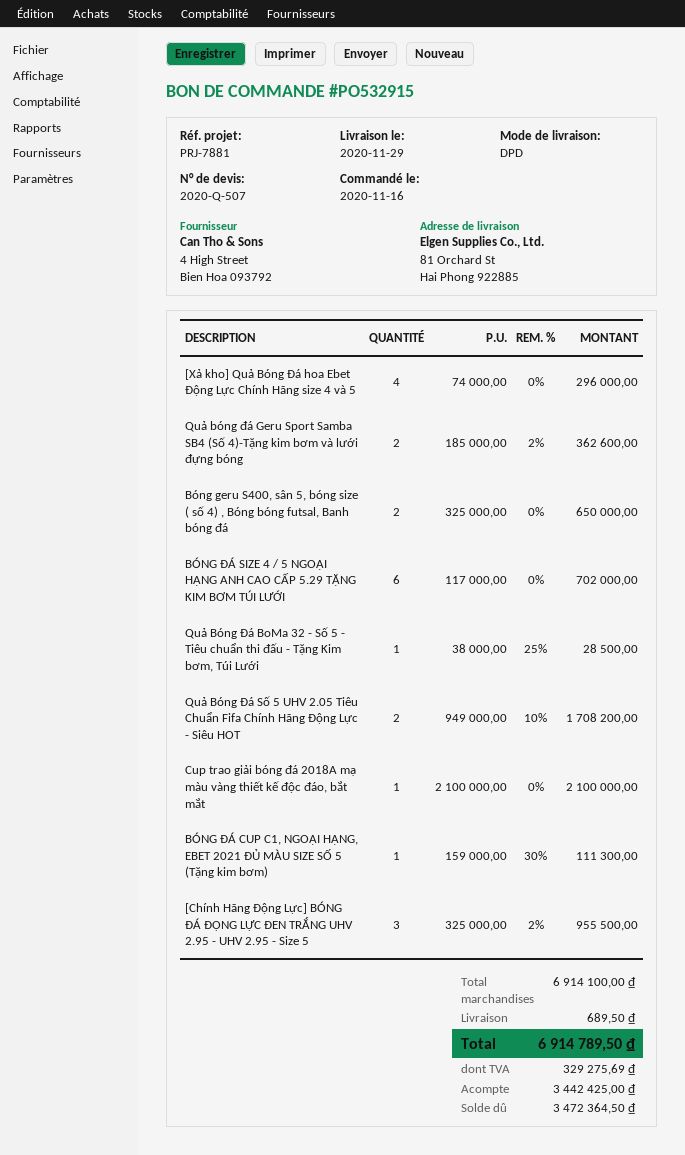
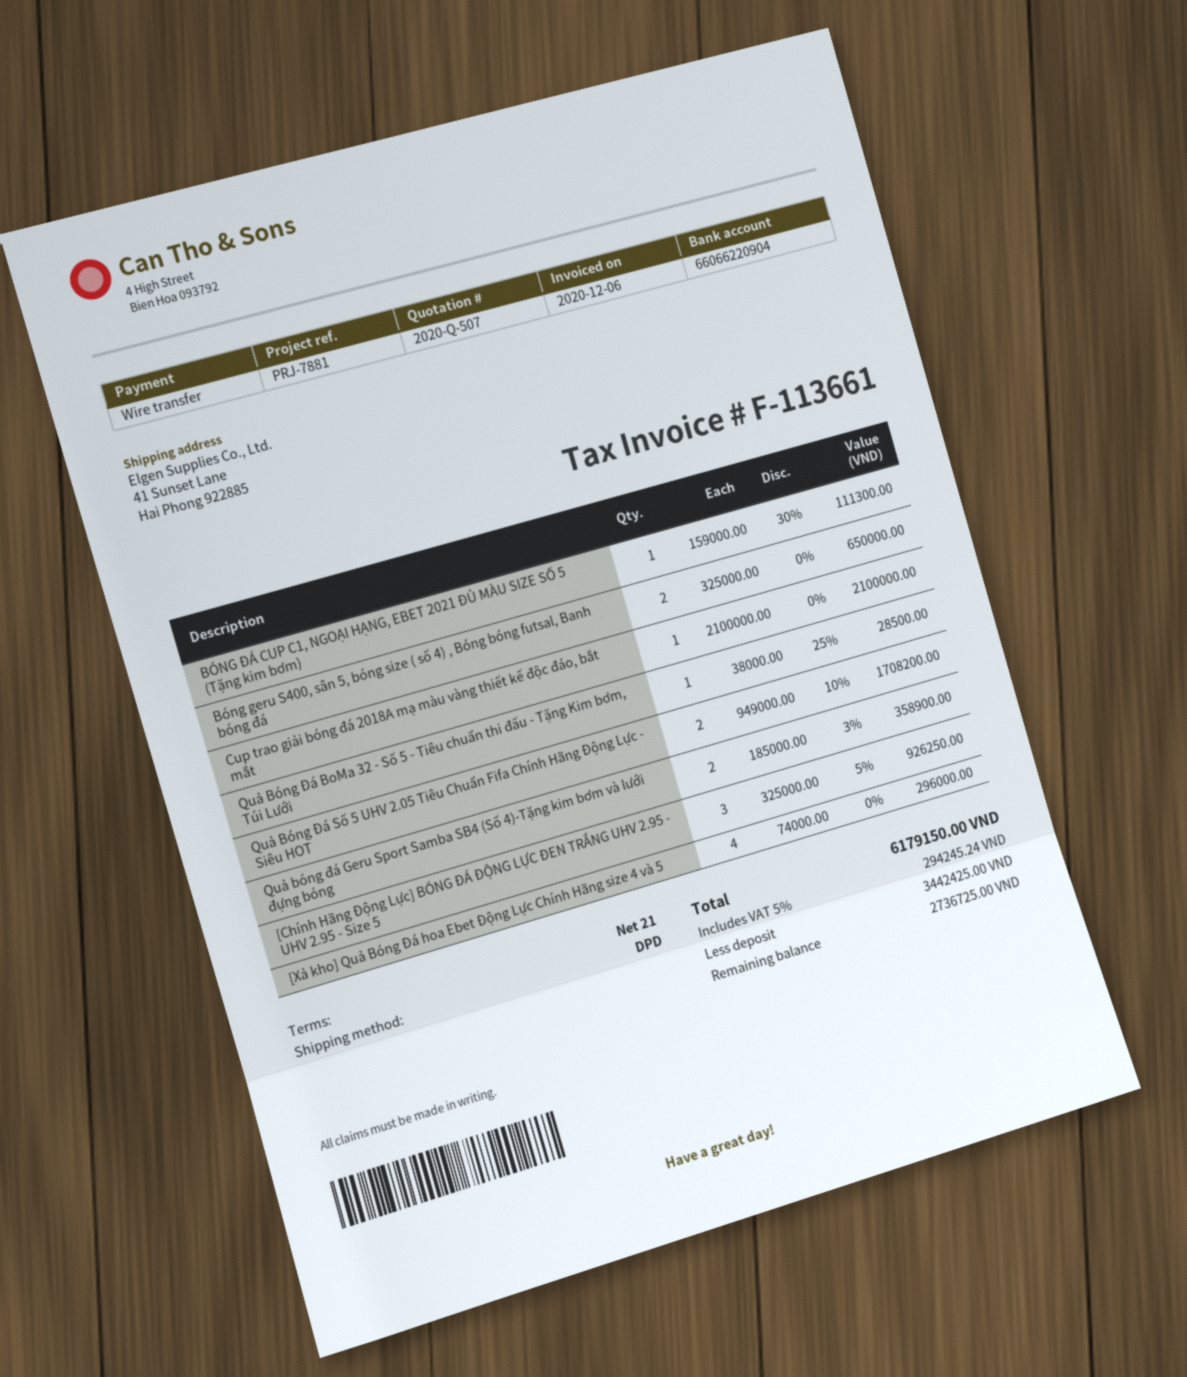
ship to: 81 Orchard St, Hai Phong 922885 -> 41 Sunset Lane, Hai Phong 922885
Quả bóng đá Geru Sport Samba SB4 (Số 4)-Tặng kim bơm và lưới đựng bóng: 2 x 185000.00 - 2% = 362600.00 -> 2 x 185000.00 - 3% = 358900.00
BÓNG ĐÁ SIZE 4 / 5 NGOẠI HẠNG ANH CAO CẤP 5.29 TẶNG KIM BƠM TÚI LƯỚI: 6 x 117000.00 = 702000.00 -> none
[Chính Hãng Động Lực] BÓNG ĐÁ ĐỘNG LỰC ĐEN TRẮNG UHV 2.95 - UHV 2.95 - Size 5: 3 x 325000.00 - 2% = 955500.00 -> 3 x 325000.00 - 5% = 926250.00
shipping: 689.50 -> none
tax: 329275.69 -> 294245.24
total: 6914789.50 -> 6179150.00
balance: 3472364.50 -> 2736725.00

